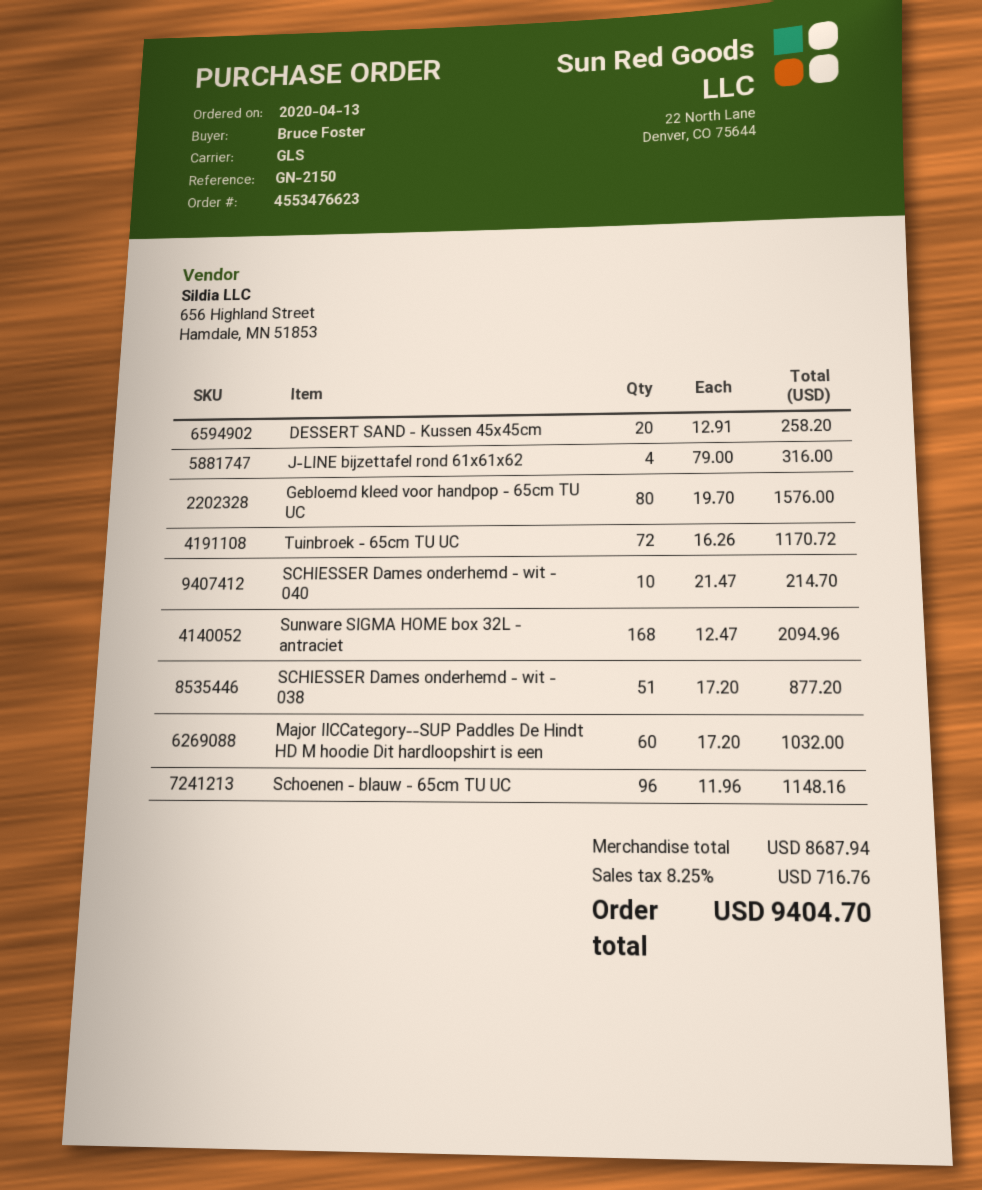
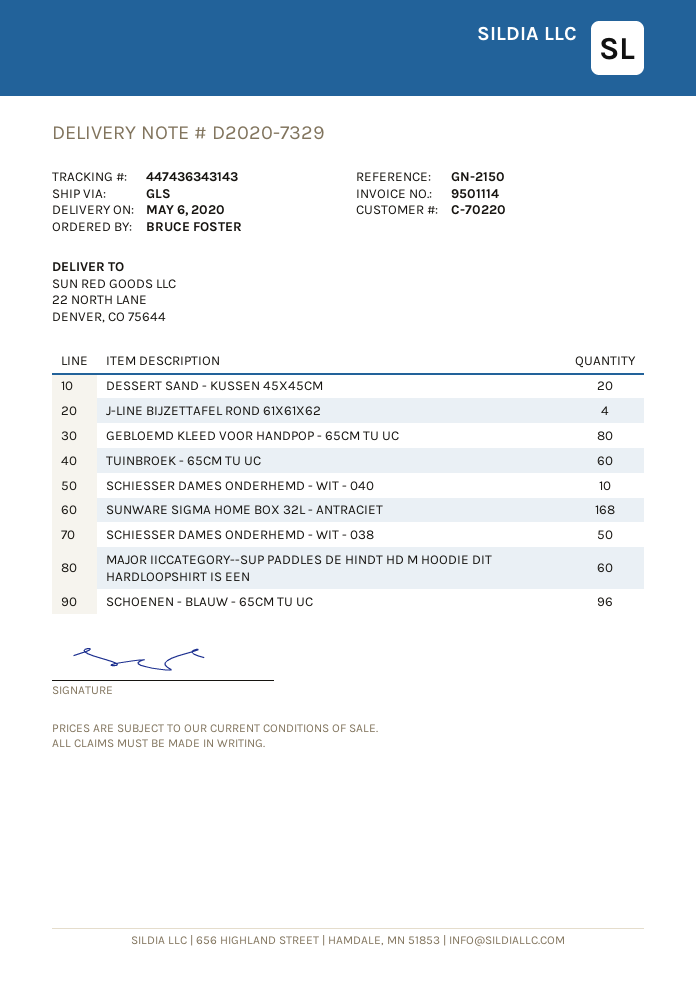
Tuinbroek - 65cm TU UC: 72 -> 60
SCHIESSER Dames onderhemd - wit - 038: 51 -> 50

